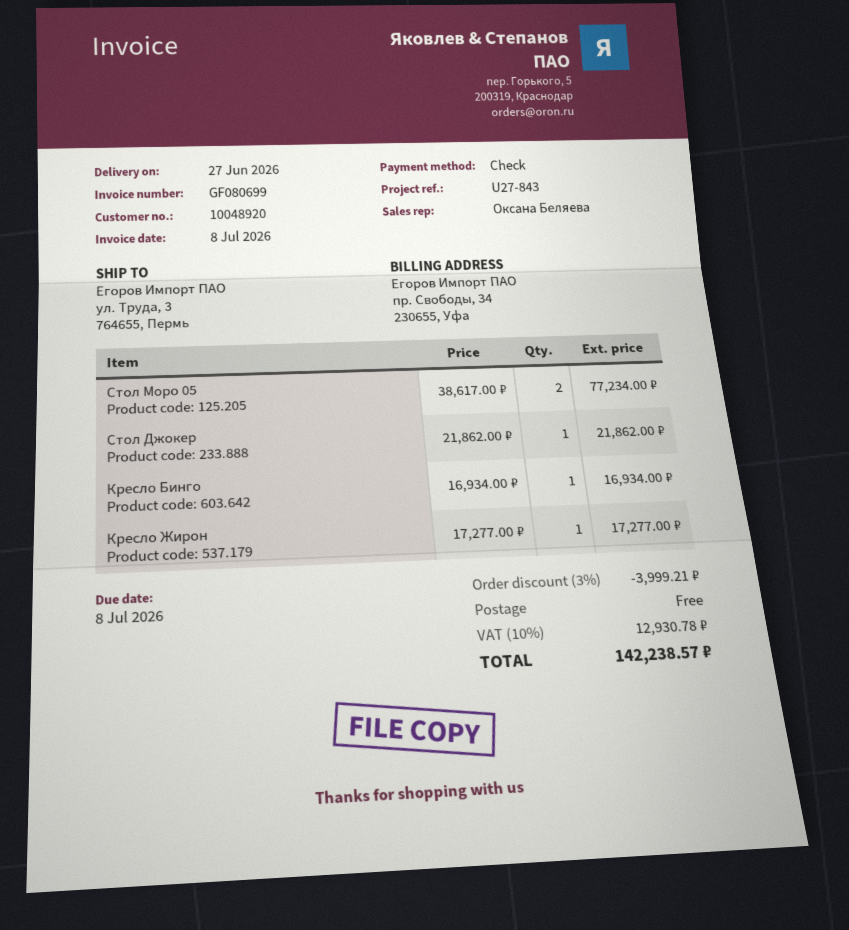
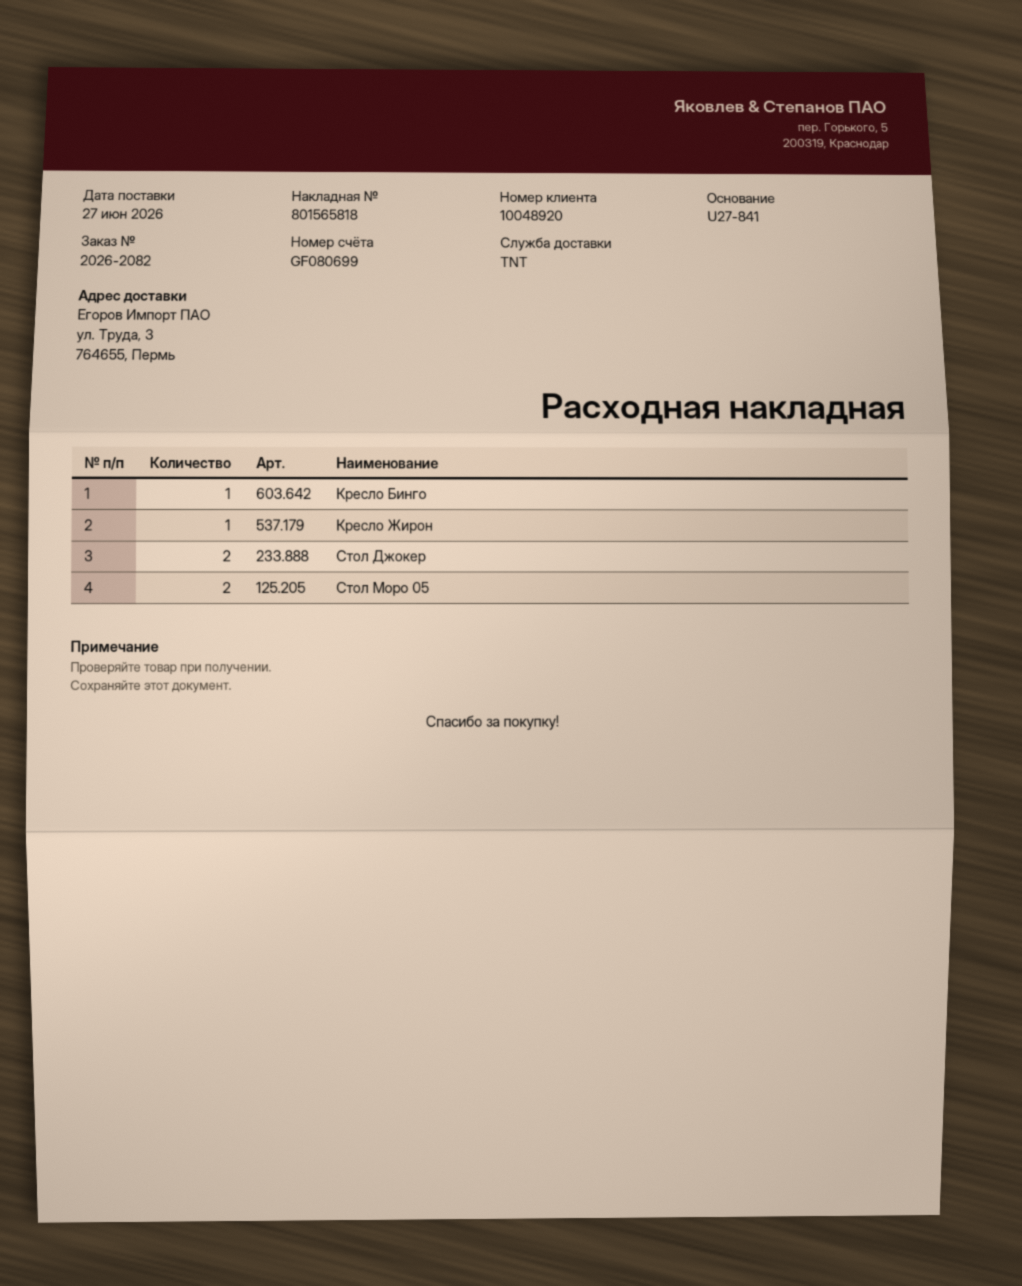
reference: U27-843 -> U27-841
Стол Джокер: 1 -> 2

